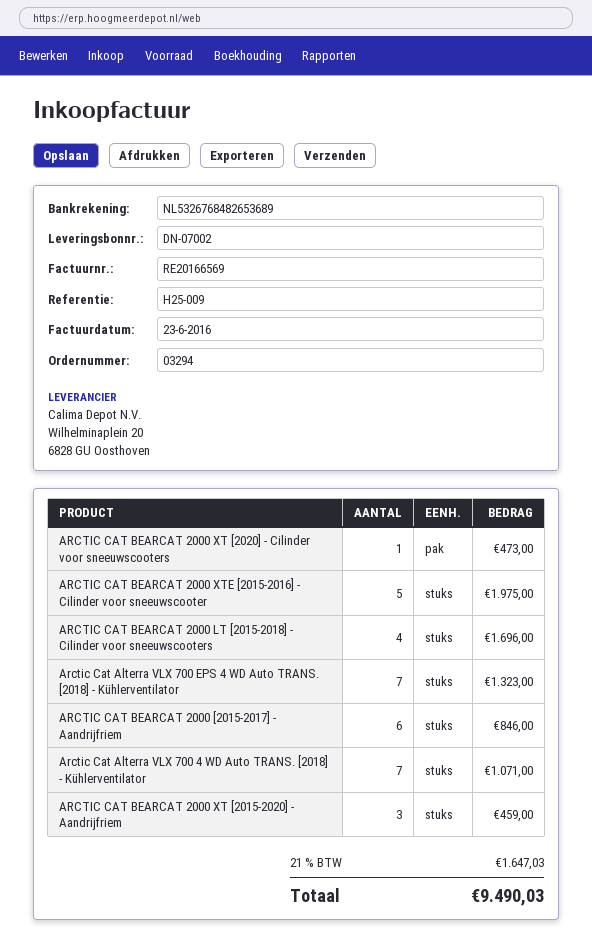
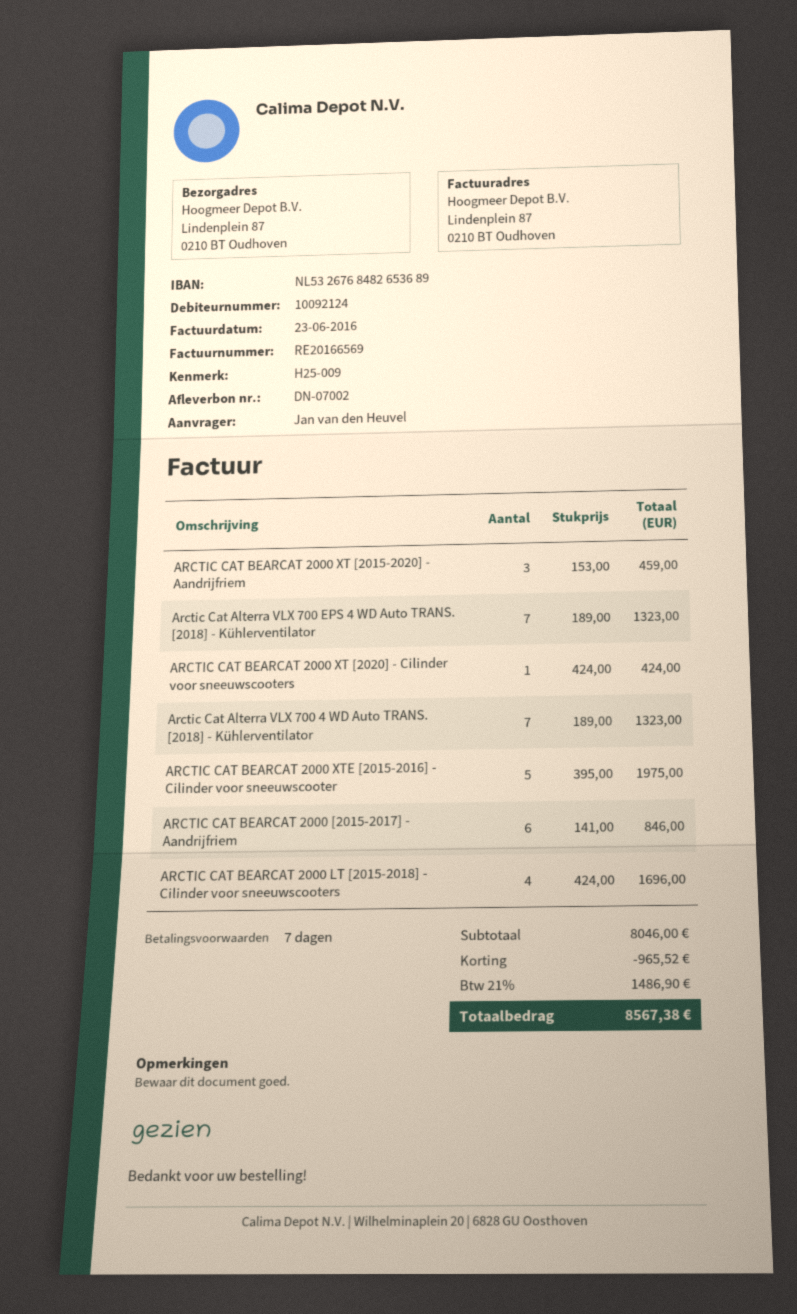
ARCTIC CAT BEARCAT 2000 XT [2020] - Cilinder voor sneeuwscooters: 1 for 473.00 -> 1 for 424.00
Arctic Cat Alterra VLX 700 4 WD Auto TRANS. [2018] - Kühlerventilator: 7 for 1071.00 -> 7 for 1323.00
discount: none -> 965.52
tax: 21% = 1647.03 -> 21% = 1486.90
total: 9490.03 -> 8567.38

